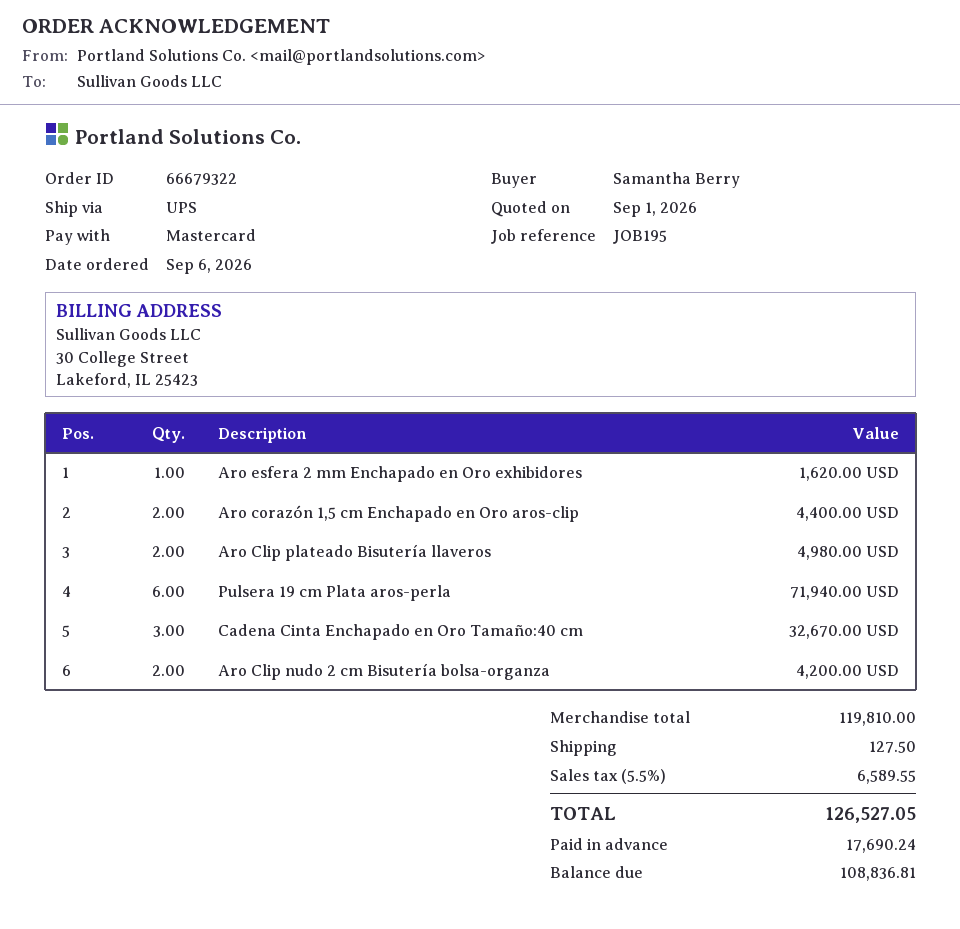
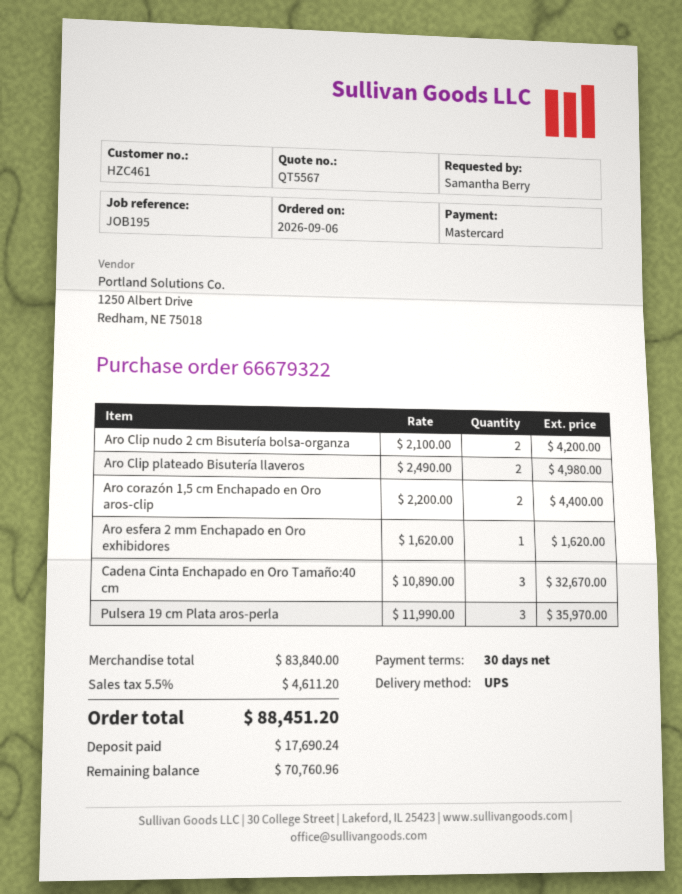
Pulsera 19 cm Plata aros-perla: 6 for 71940.00 -> 3 for 35970.00
subtotal: 119810.00 -> 83840.00
shipping: 127.50 -> none
tax: 5.5% = 6589.55 -> 5.5% = 4611.20
total: 126527.05 -> 88451.20
balance: 108836.81 -> 70760.96

